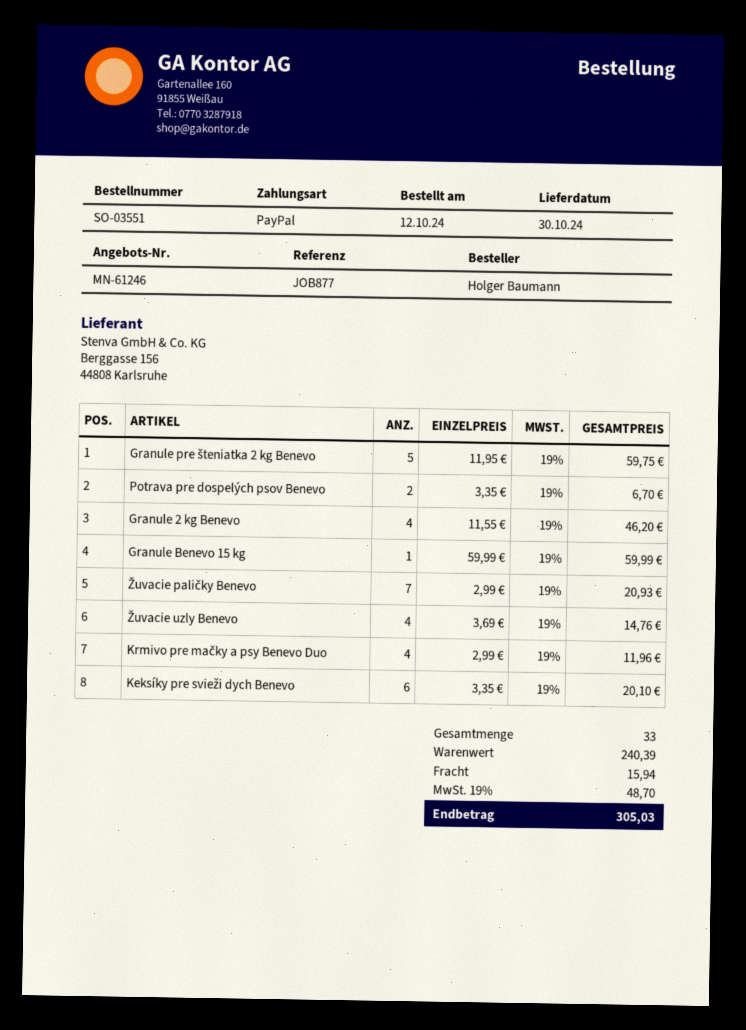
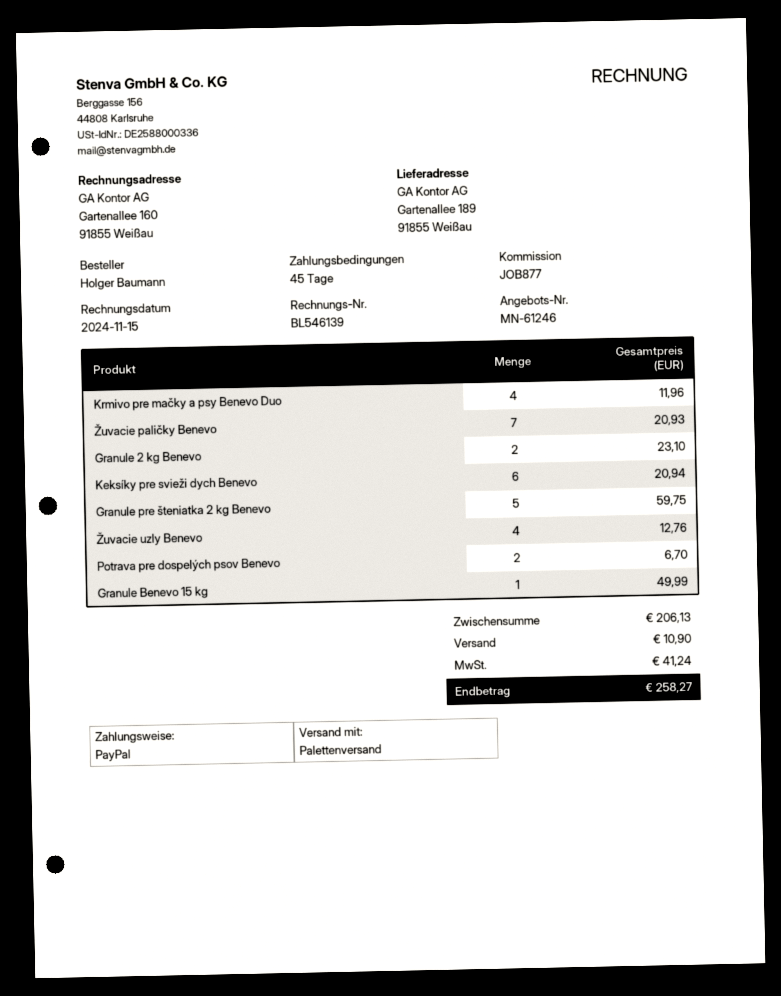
Granule 2 kg Benevo: 4 for 46.20 -> 2 for 23.10
Granule Benevo 15 kg: 1 for 59.99 -> 1 for 49.99
Žuvacie uzly Benevo: 4 for 14.76 -> 4 for 12.76
Keksíky pre svieži dych Benevo: 6 for 20.10 -> 6 for 20.94
subtotal: 240.39 -> 206.13
shipping: 15.94 -> 10.90
tax: 48.70 -> 41.24
total: 305.03 -> 258.27

